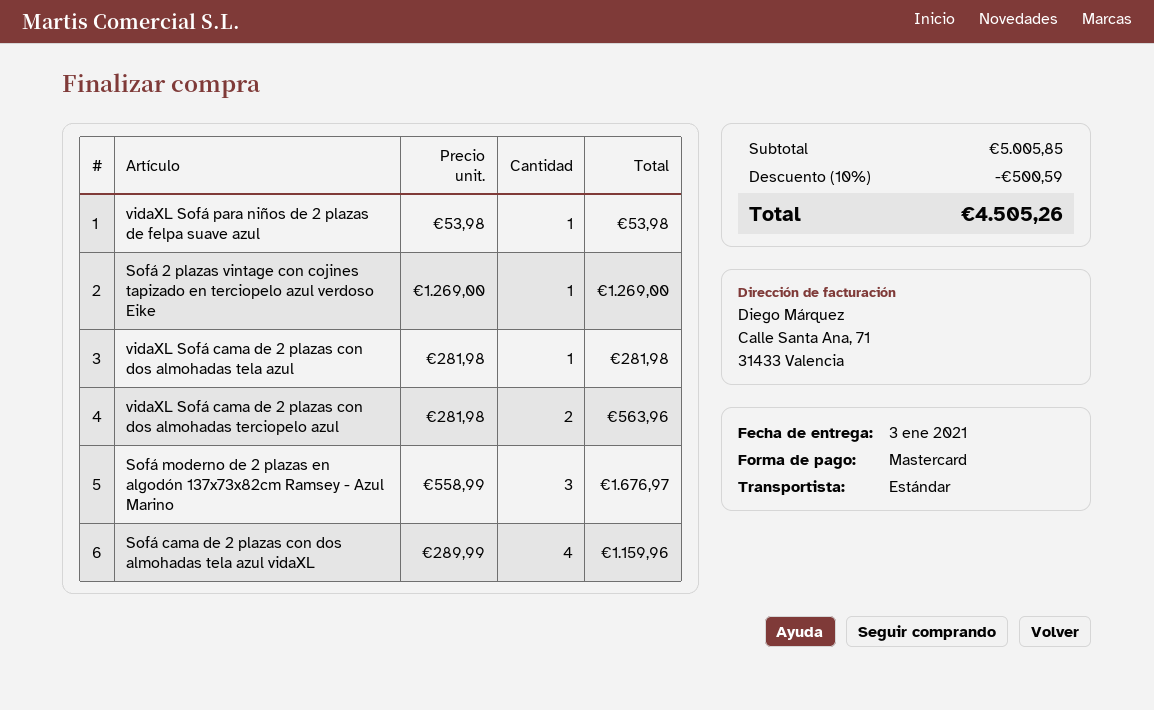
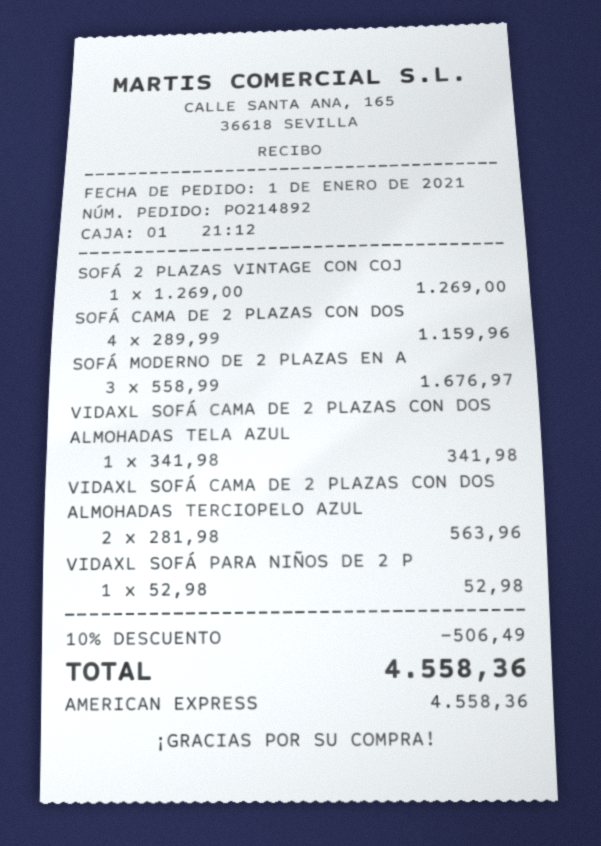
payment method: Mastercard -> American Express
vidaXL Sofá para niños de 2 plazas de felpa suave azul: 1 x 53.98 = 53.98 -> 1 x 52.98 = 52.98
vidaXL Sofá cama de 2 plazas con dos almohadas tela azul: 1 x 281.98 = 281.98 -> 1 x 341.98 = 341.98
discount: 10% = 500.59 -> 10% = 506.49
total: 4505.26 -> 4558.36

